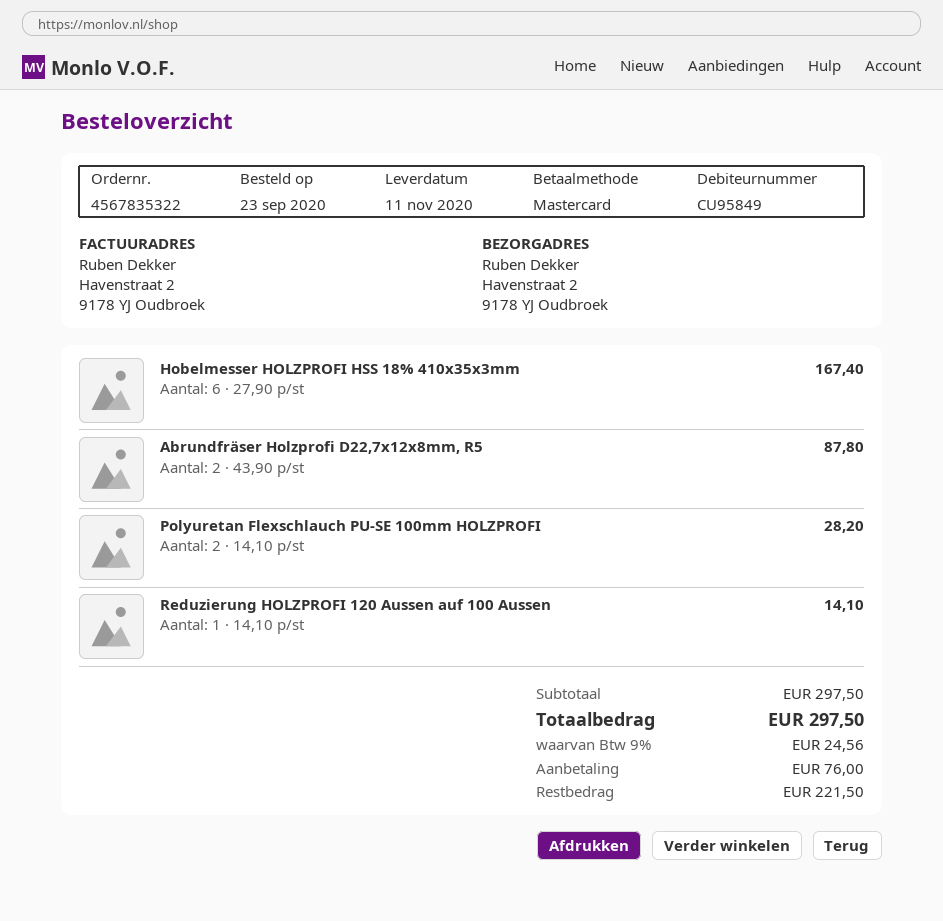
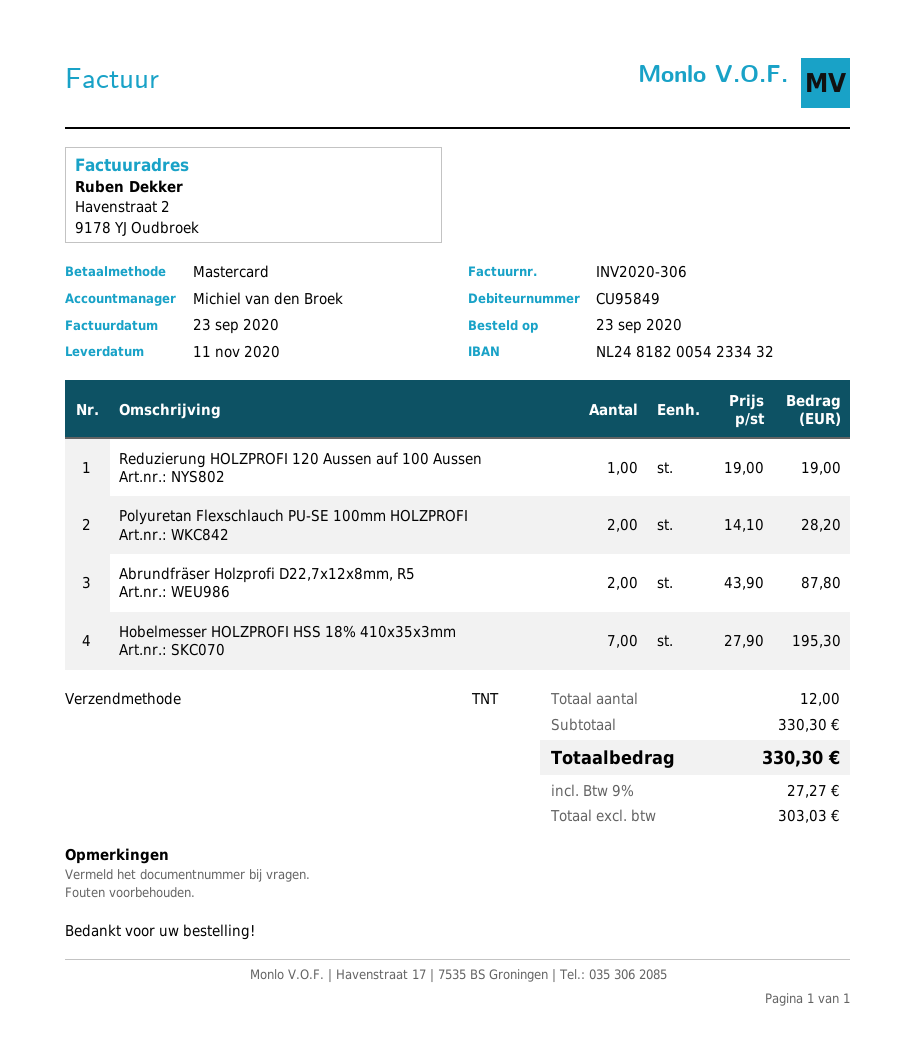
Hobelmesser HOLZPROFI HSS 18% 410x35x3mm: 6 x 27.90 = 167.40 -> 7 x 27.90 = 195.30
Reduzierung HOLZPROFI 120 Aussen auf 100 Aussen: 1 x 14.10 = 14.10 -> 1 x 19.00 = 19.00
subtotal: 297.50 -> 330.30
tax: 9% = 24.56 -> 9% = 27.27
total: 297.50 -> 330.30

